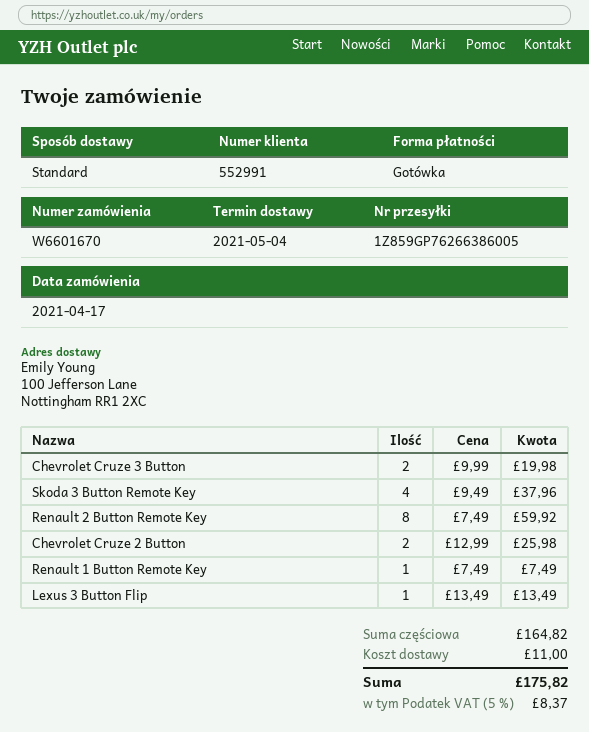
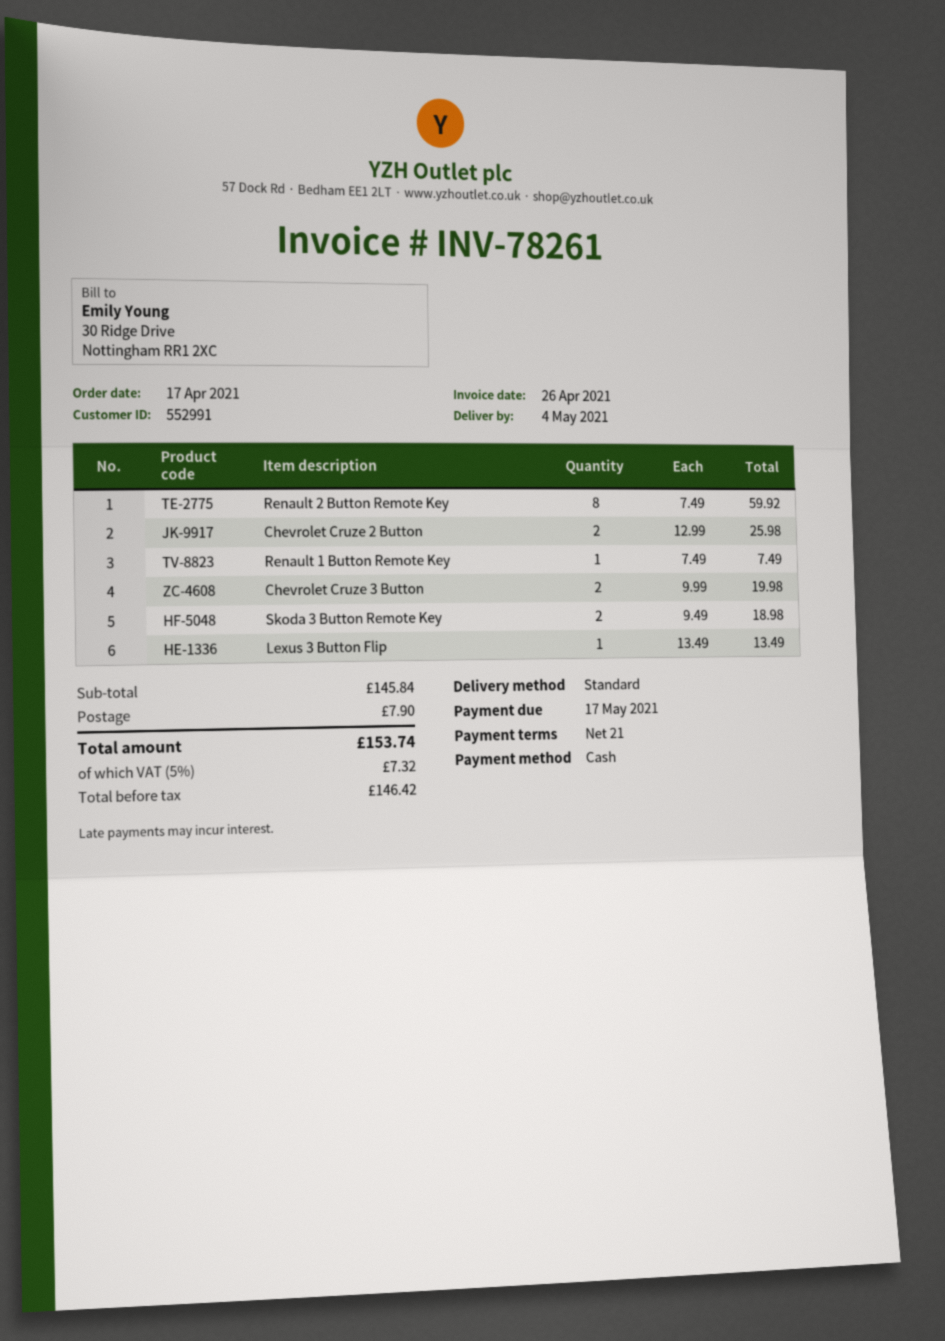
Skoda 3 Button Remote Key: 4 x 9.49 = 37.96 -> 2 x 9.49 = 18.98
subtotal: 164.82 -> 145.84
shipping: 11.00 -> 7.90
tax: 5% = 8.37 -> 5% = 7.32
total: 175.82 -> 153.74

